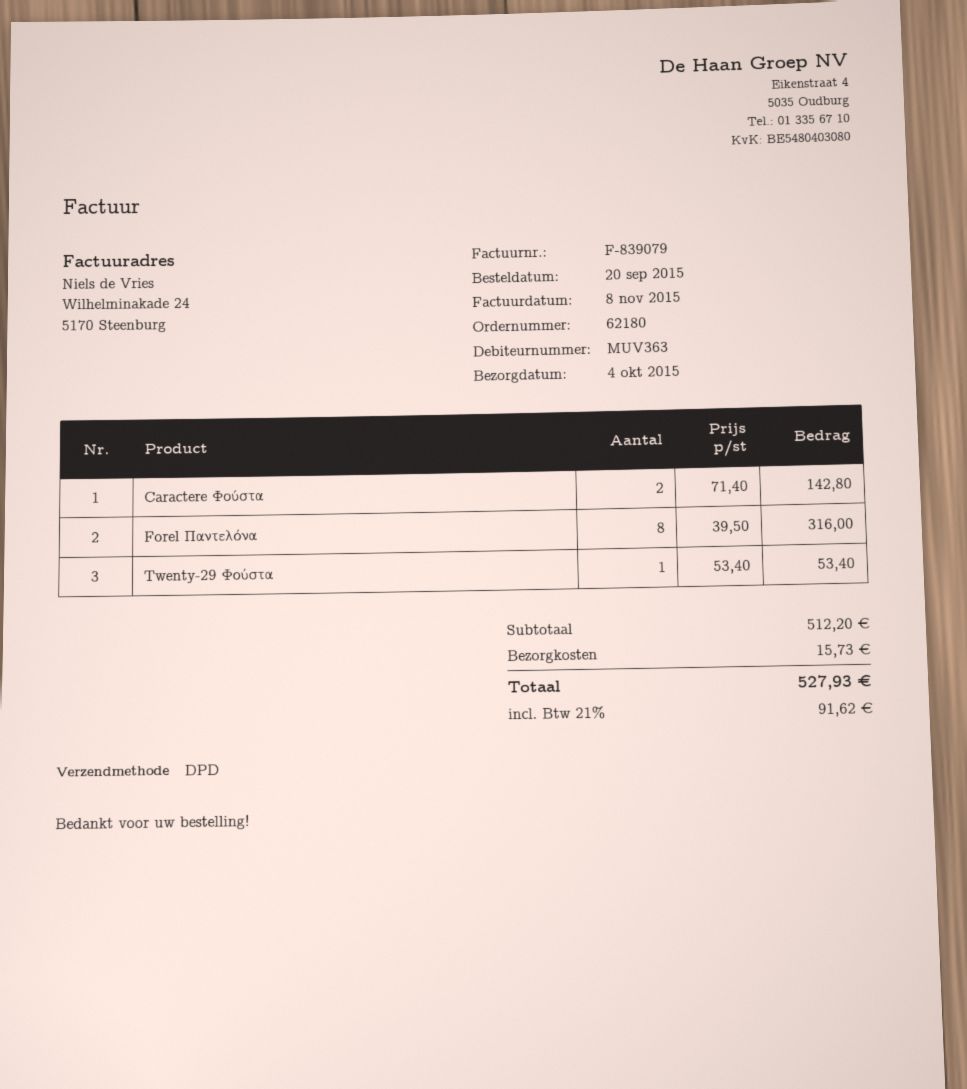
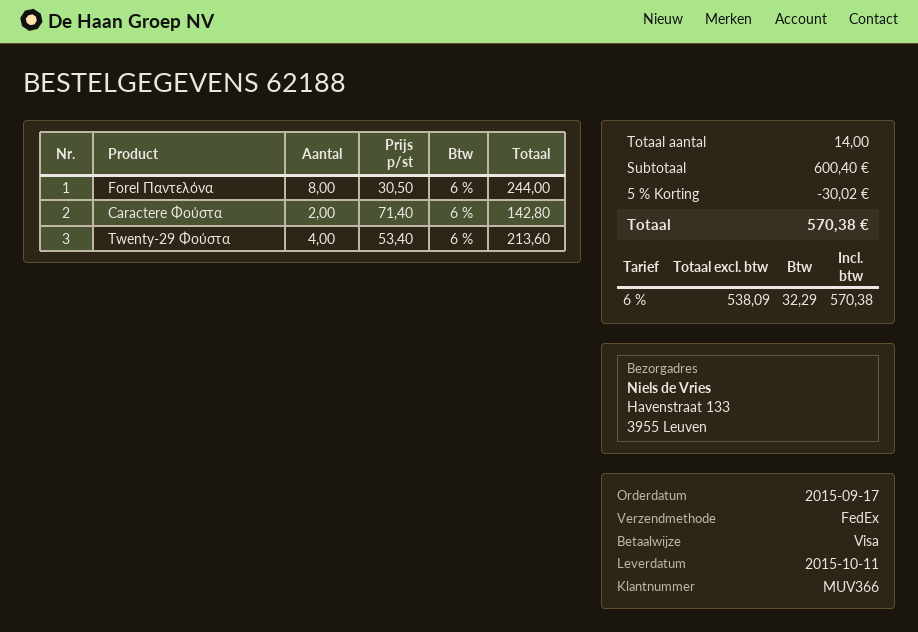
order number: 62180 -> 62188
order date: 2015-09-20 -> 2015-09-17
delivery date: 2015-10-04 -> 2015-10-11
customer number: MUV363 -> MUV366
shipping method: DPD -> FedEx
Forel Παντελόνα: 8 x 39.50 = 316.00 -> 8 x 30.50 = 244.00
Twenty-29 Φούστα: 1 x 53.40 = 53.40 -> 4 x 53.40 = 213.60
subtotal: 512.20 -> 600.40
discount: none -> 5% = 30.02
shipping: 15.73 -> none
tax: 21% = 91.62 -> 6% = 32.29
total: 527.93 -> 570.38

